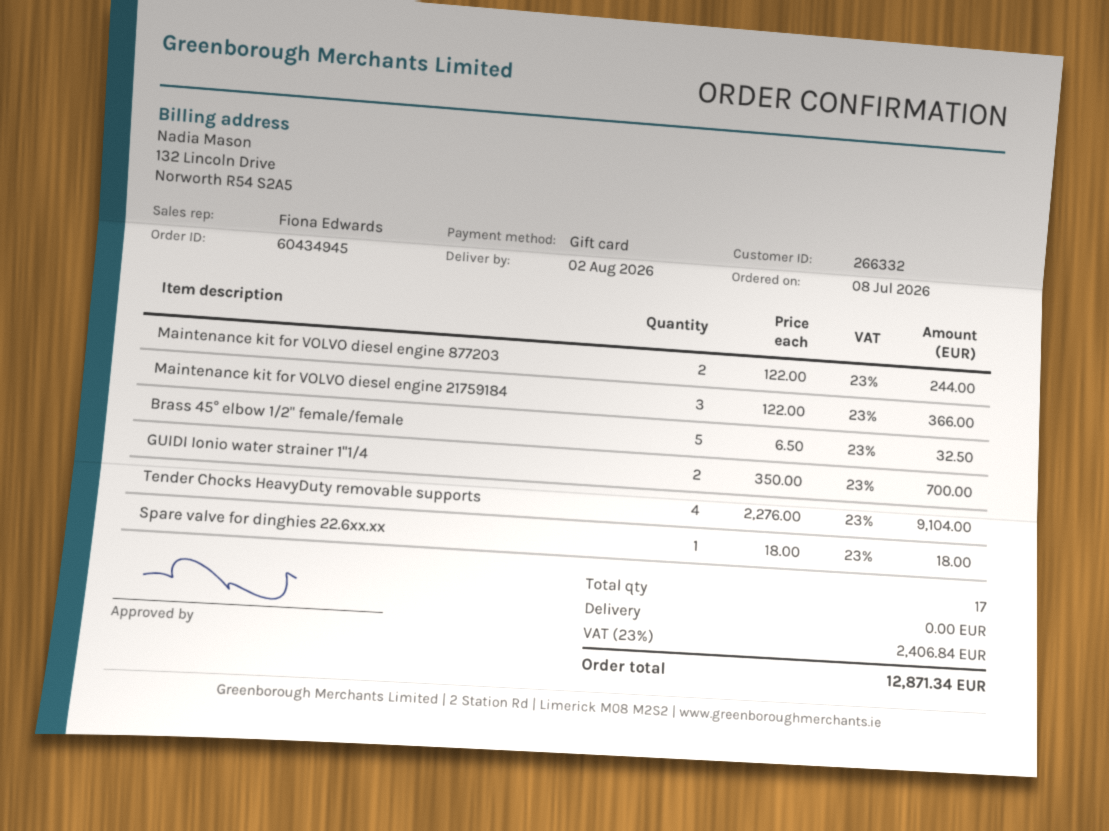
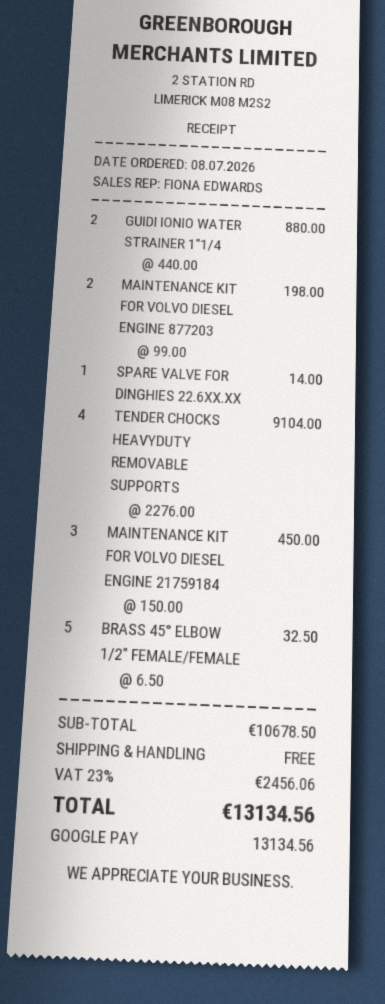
payment method: gift card -> Google Pay
Maintenance kit for VOLVO diesel engine 877203: 2 x 122.00 = 244.00 -> 2 x 99.00 = 198.00
Maintenance kit for VOLVO diesel engine 21759184: 3 x 122.00 = 366.00 -> 3 x 150.00 = 450.00
GUIDI Ionio water strainer 1"1/4: 2 x 350.00 = 700.00 -> 2 x 440.00 = 880.00
Spare valve for dinghies 22.6xx.xx: 1 x 18.00 = 18.00 -> 1 x 14.00 = 14.00
tax: 23% = 2406.84 -> 23% = 2456.06
total: 12871.34 -> 13134.56

